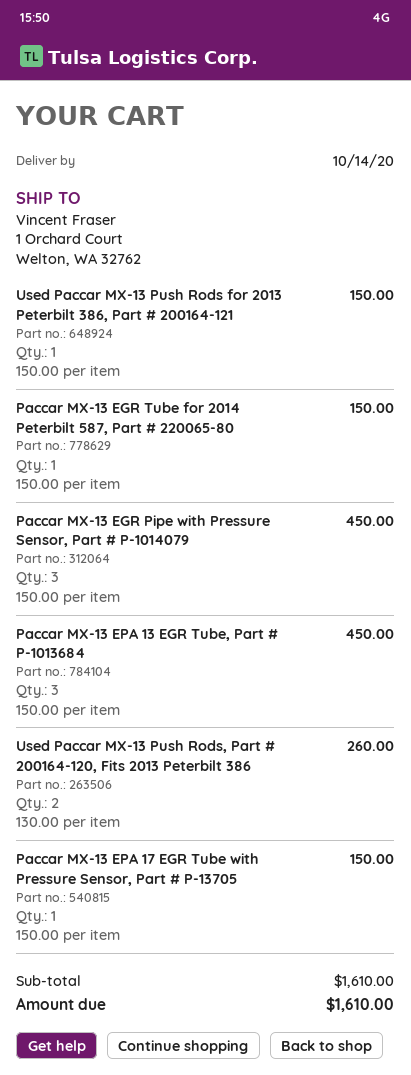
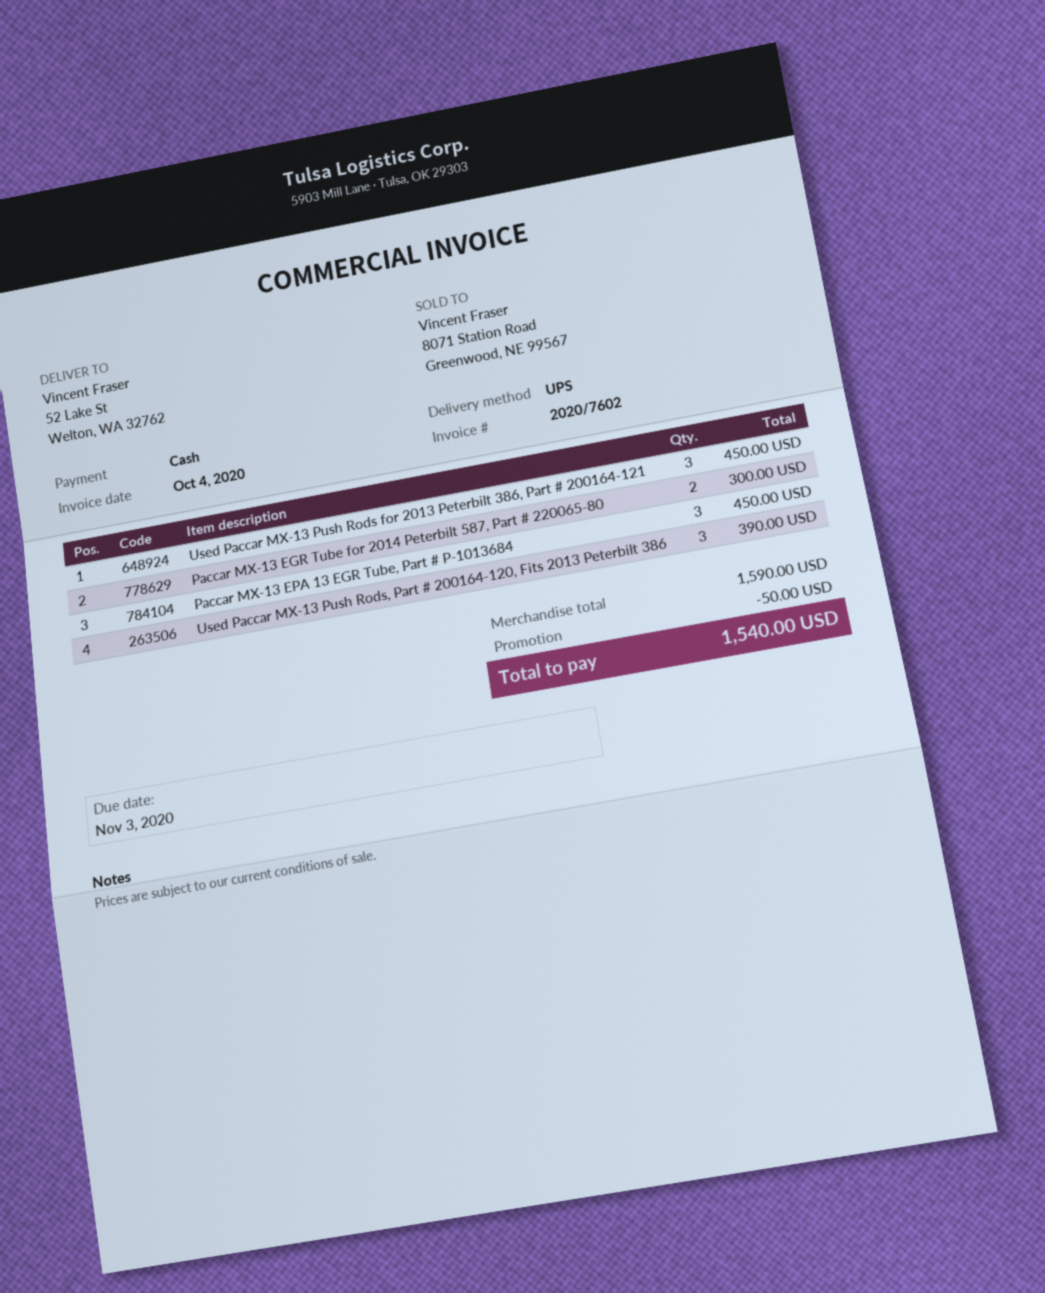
ship to: 1 Orchard Court, Welton, WA 32762 -> 52 Lake St, Welton, WA 32762
Used Paccar MX-13 Push Rods for 2013 Peterbilt 386, Part # 200164-121: 1 for 150.00 -> 3 for 450.00
Paccar MX-13 EGR Tube for 2014 Peterbilt 587, Part # 220065-80: 1 for 150.00 -> 2 for 300.00
Paccar MX-13 EGR Pipe with Pressure Sensor, Part # P-1014079: 3 for 450.00 -> none
Used Paccar MX-13 Push Rods, Part # 200164-120, Fits 2013 Peterbilt 386: 2 for 260.00 -> 3 for 390.00
Paccar MX-13 EPA 17 EGR Tube with Pressure Sensor, Part # P-13705: 1 for 150.00 -> none
subtotal: 1610.00 -> 1590.00
discount: none -> 50.00
total: 1610.00 -> 1540.00

